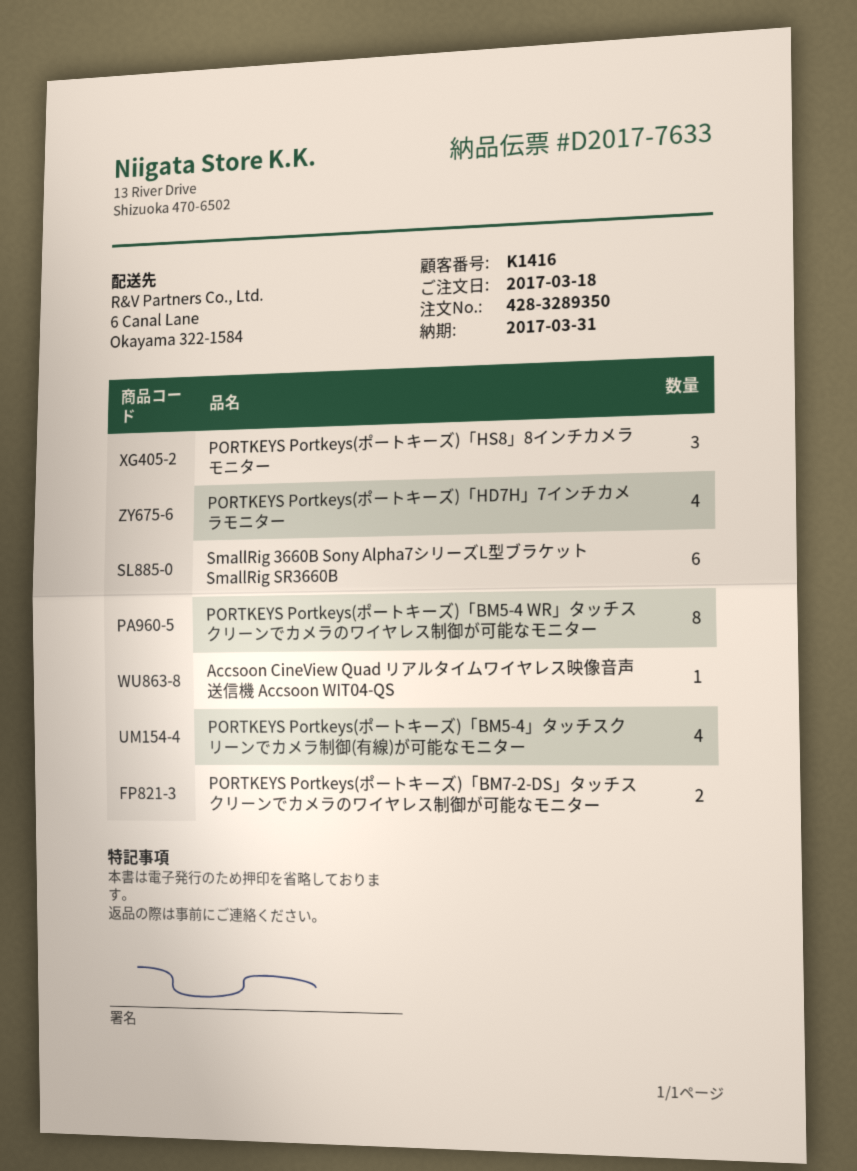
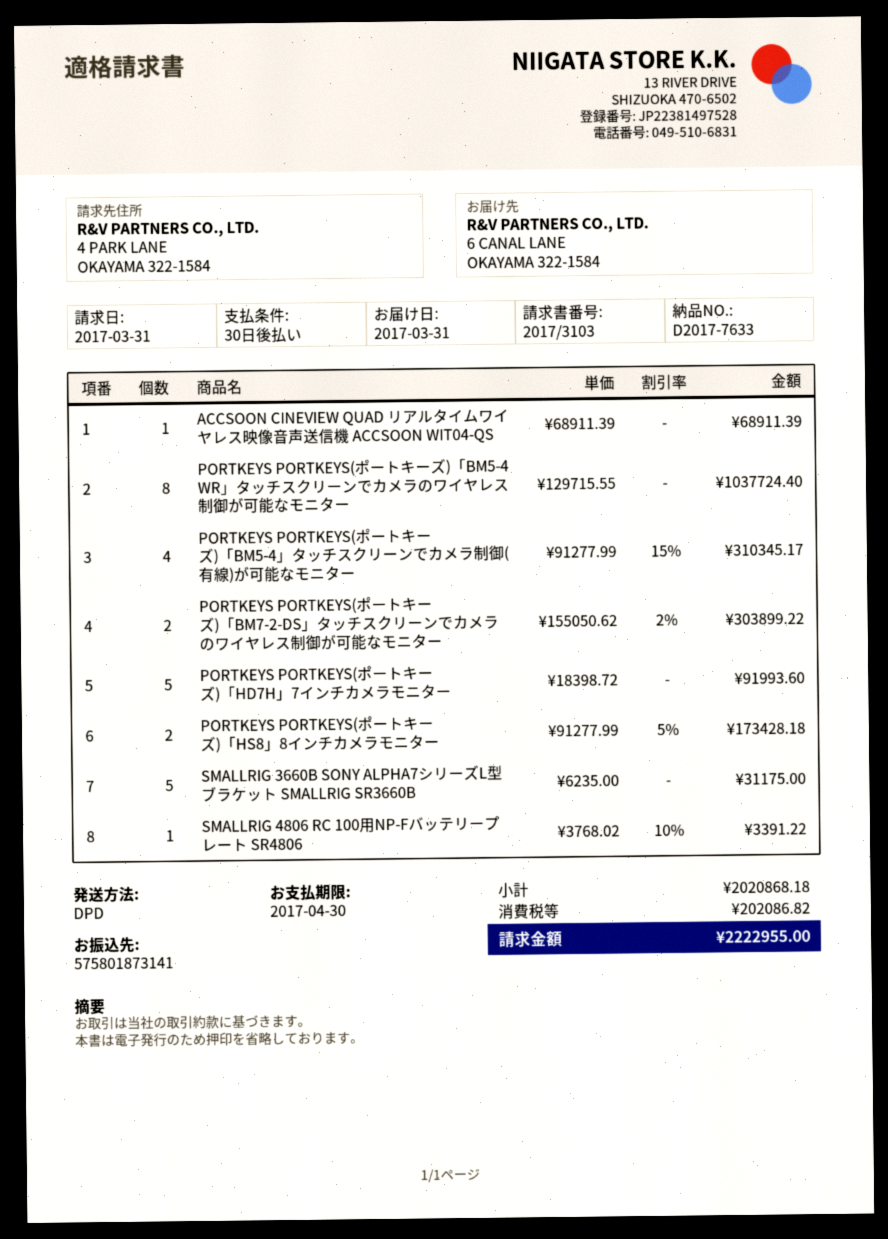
PORTKEYS Portkeys(ポートキーズ)「HS8」8インチカメラモニター: 3 -> 2
PORTKEYS Portkeys(ポートキーズ)「HD7H」7インチカメラモニター: 4 -> 5
SmallRig 3660B Sony Alpha7シリーズL型ブラケット SmallRig SR3660B: 6 -> 5
SMALLRIG 4806 RC 100用NP-Fバッテリープレート SR4806: none -> 1

